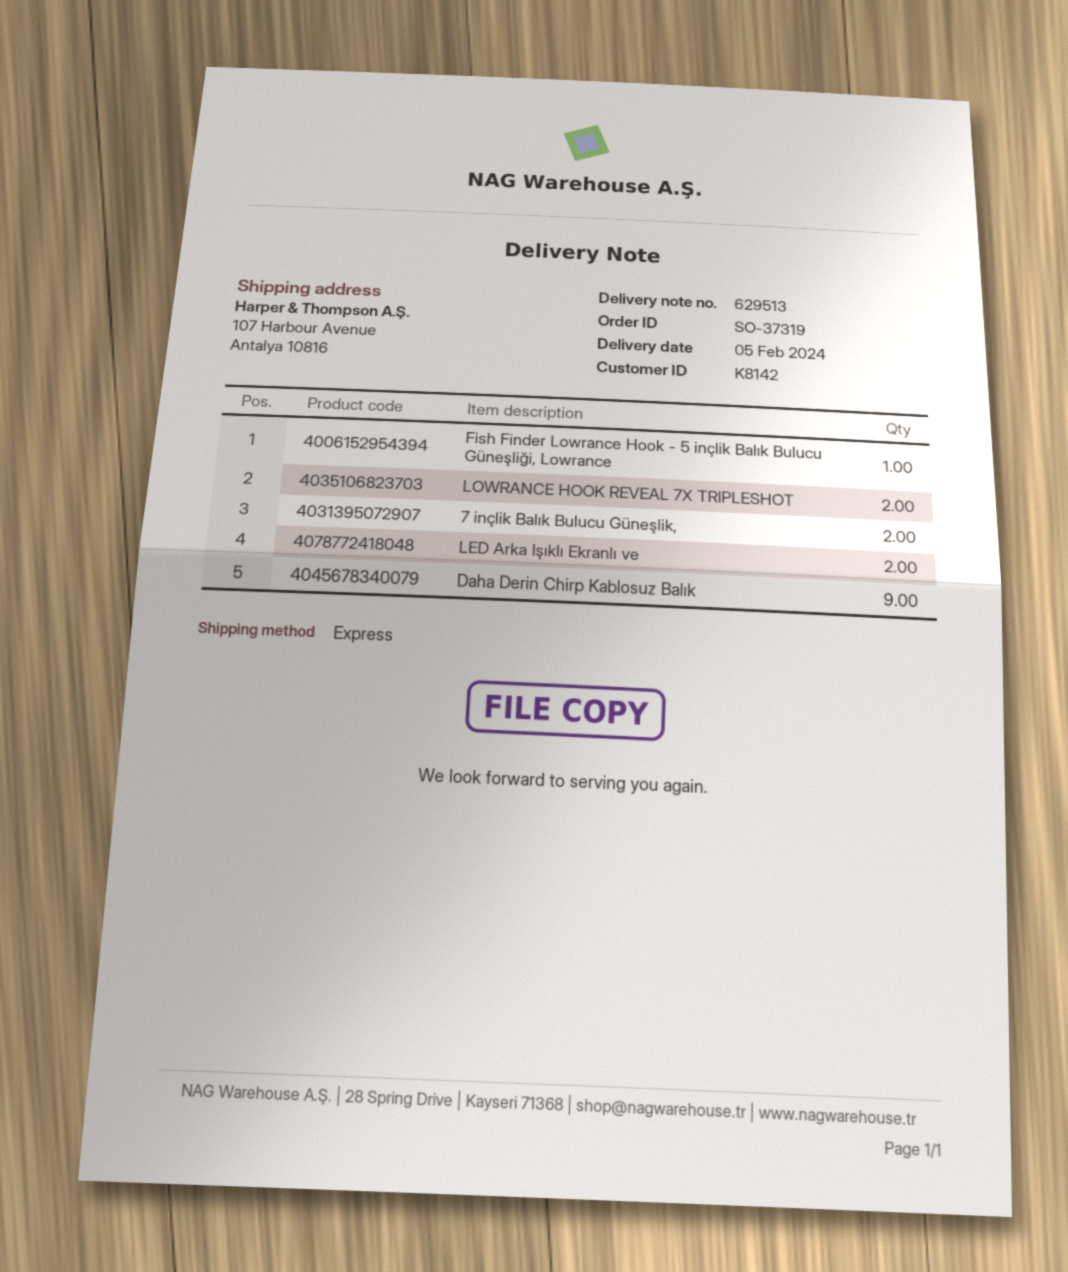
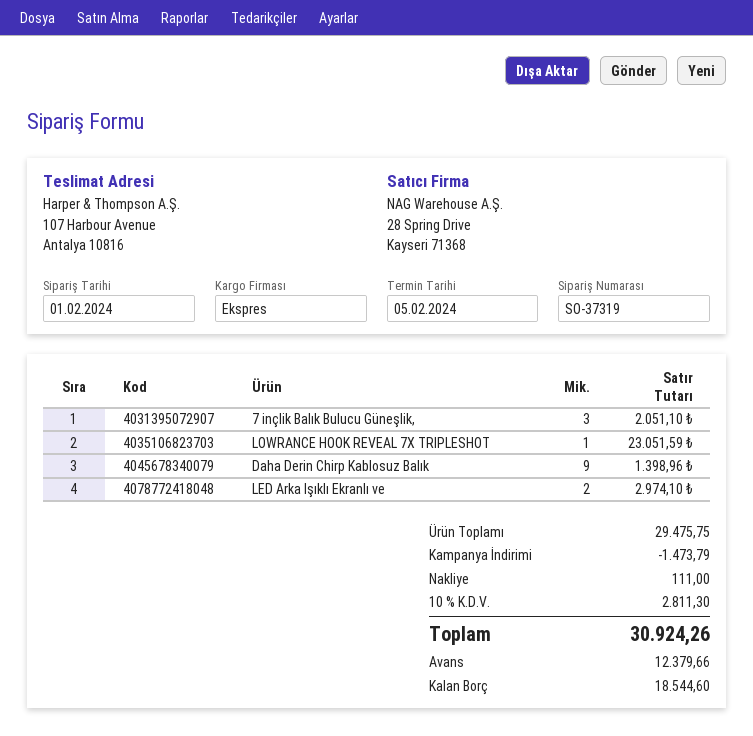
Fish Finder Lowrance Hook - 5 inçlik Balık Bulucu Güneşliği, Lowrance: 1 -> none
LOWRANCE HOOK REVEAL 7X TRIPLESHOT: 2 -> 1
7 inçlik Balık Bulucu Güneşlik,: 2 -> 3

